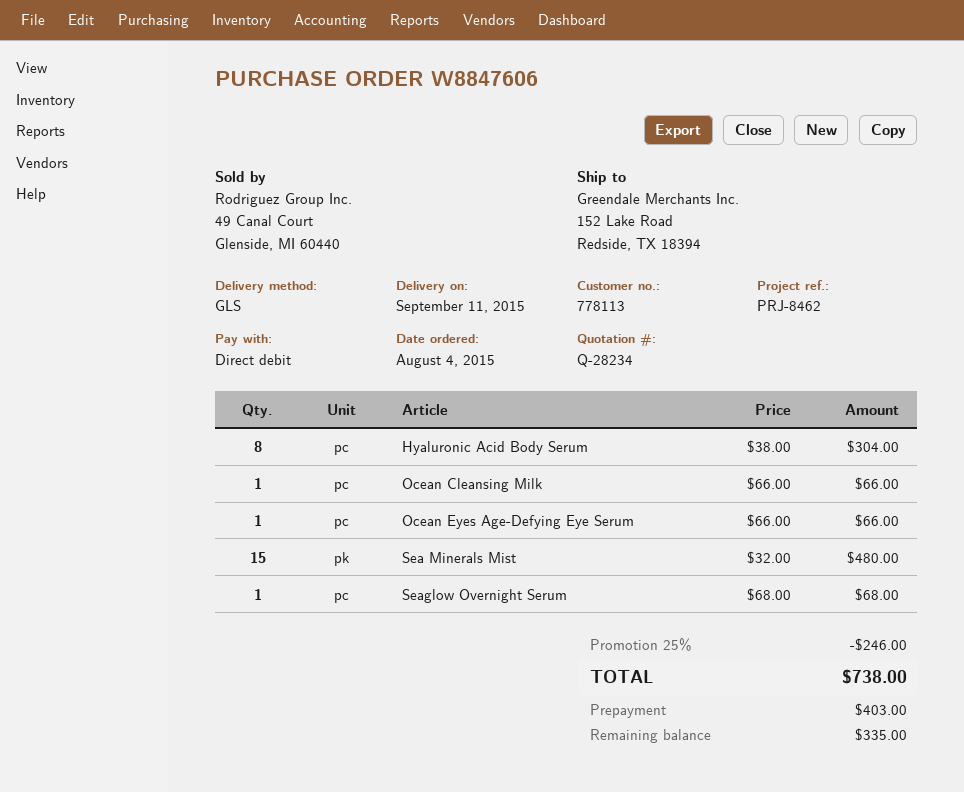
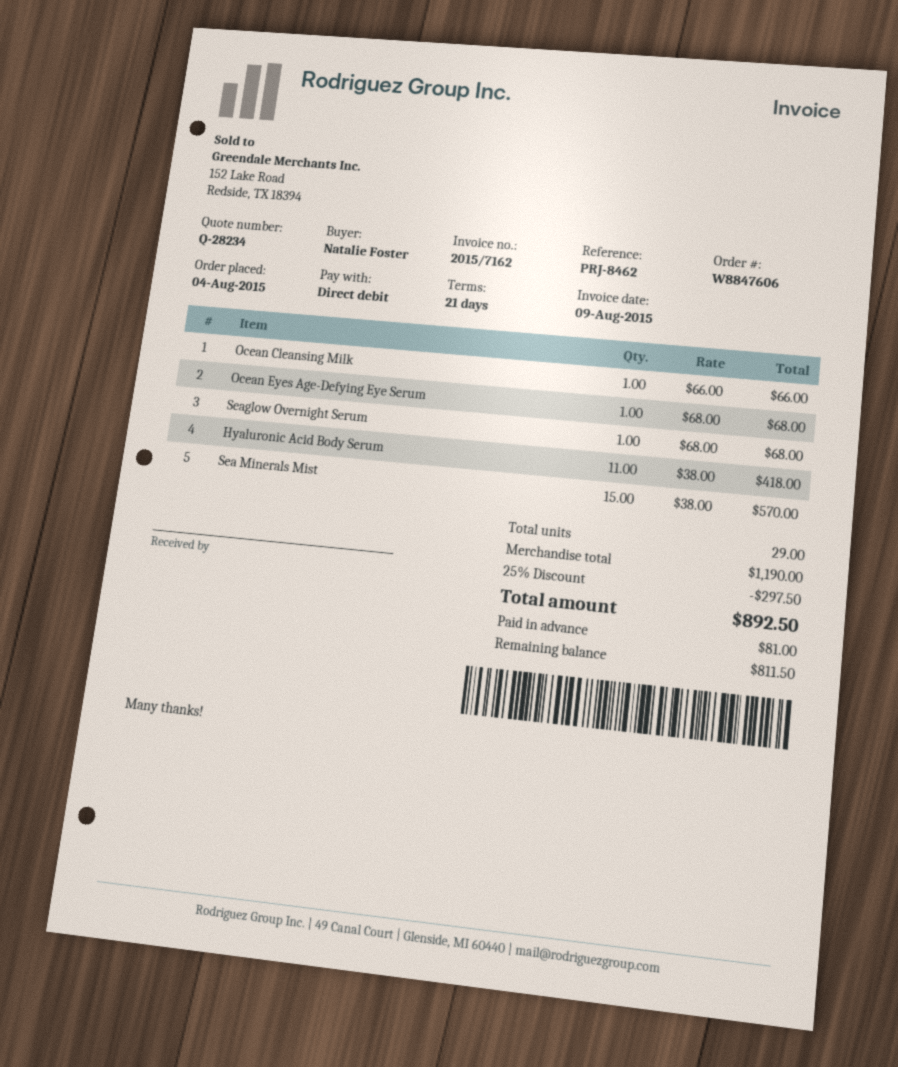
Hyaluronic Acid Body Serum: 8 x 38.00 = 304.00 -> 11 x 38.00 = 418.00
Ocean Eyes Age-Defying Eye Serum: 1 x 66.00 = 66.00 -> 1 x 68.00 = 68.00
Sea Minerals Mist: 15 x 32.00 = 480.00 -> 15 x 38.00 = 570.00
discount: 25% = 246.00 -> 25% = 297.50
total: 738.00 -> 892.50
deposit: 403.00 -> 81.00
balance: 335.00 -> 811.50

